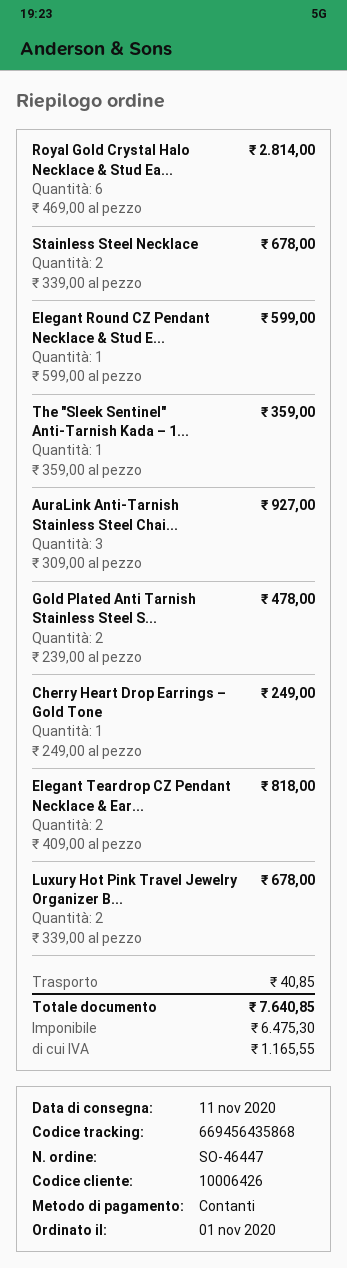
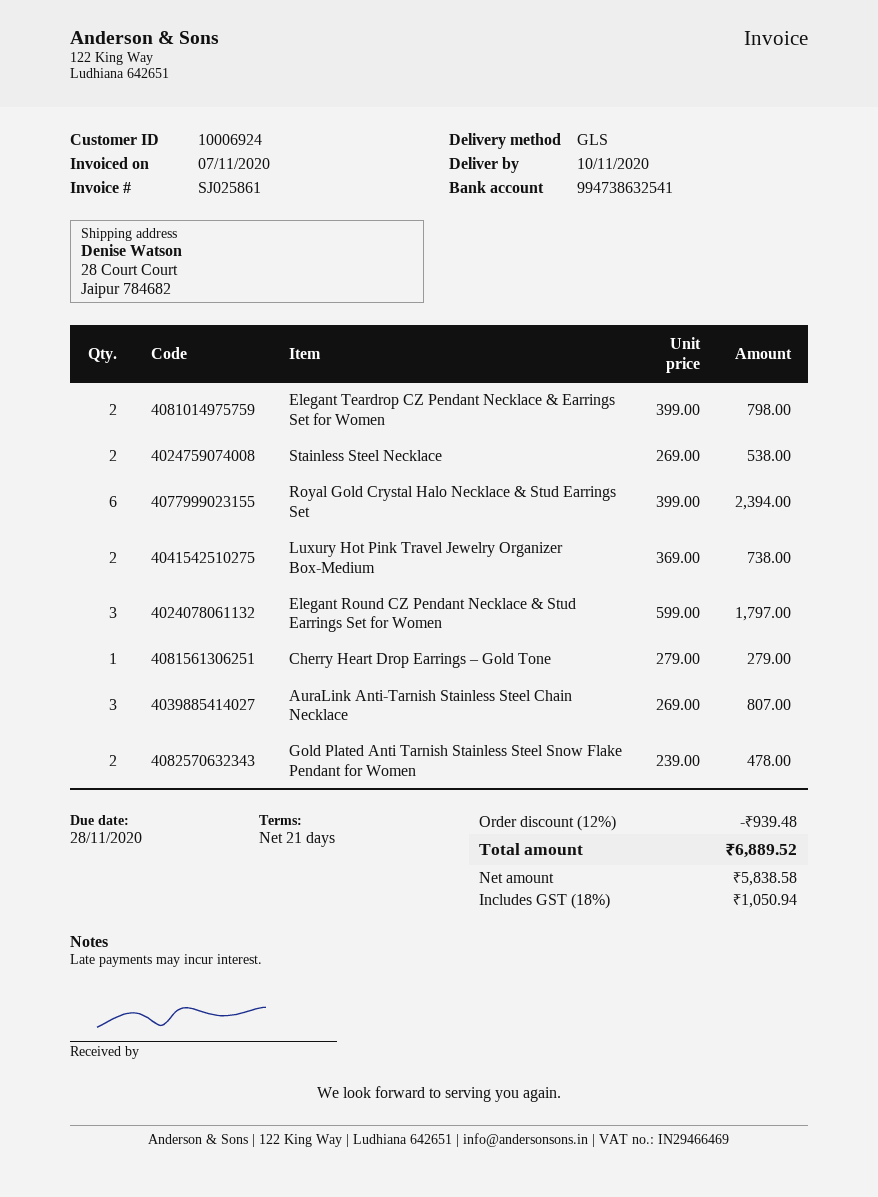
delivery date: 2020-11-11 -> 2020-11-10
customer number: 10006426 -> 10006924
Royal Gold Crystal Halo Necklace & Stud Ea...: 6 x 469.00 = 2814.00 -> 6 x 399.00 = 2394.00
Stainless Steel Necklace: 2 x 339.00 = 678.00 -> 2 x 269.00 = 538.00
Elegant Round CZ Pendant Necklace & Stud E...: 1 x 599.00 = 599.00 -> 3 x 599.00 = 1797.00
The "Sleek Sentinel" Anti-Tarnish Kada – 1...: 1 x 359.00 = 359.00 -> none
AuraLink Anti-Tarnish Stainless Steel Chai...: 3 x 309.00 = 927.00 -> 3 x 269.00 = 807.00
Cherry Heart Drop Earrings – Gold Tone: 1 x 249.00 = 249.00 -> 1 x 279.00 = 279.00
Elegant Teardrop CZ Pendant Necklace & Ear...: 2 x 409.00 = 818.00 -> 2 x 399.00 = 798.00
Luxury Hot Pink Travel Jewelry Organizer B...: 2 x 339.00 = 678.00 -> 2 x 369.00 = 738.00
discount: none -> 12% = 939.48
shipping: 40.85 -> none
net: 6475.30 -> 5838.58
tax: 1165.55 -> 1050.94
total: 7640.85 -> 6889.52

